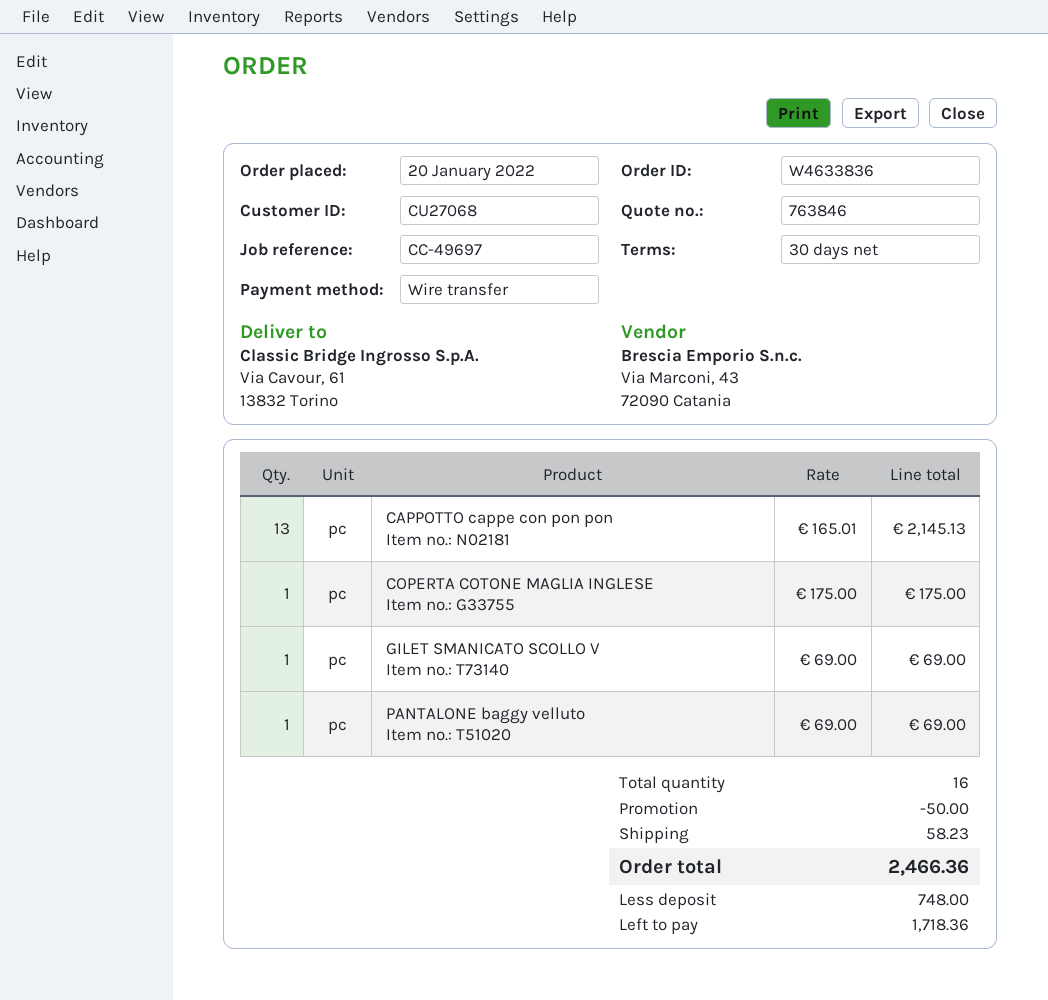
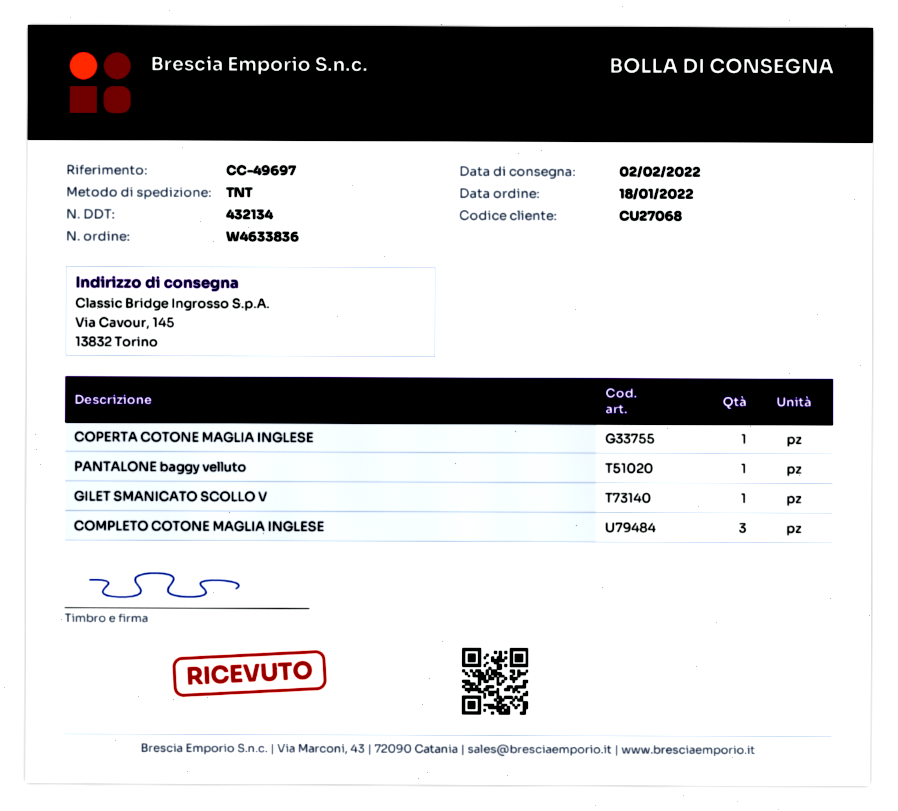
order date: 2022-01-20 -> 2022-01-18
ship to: Via Cavour, 61, 13832 Torino -> Via Cavour, 145, 13832 Torino
CAPPOTTO cappe con pon pon: 13 -> none
COMPLETO COTONE MAGLIA INGLESE: none -> 3

